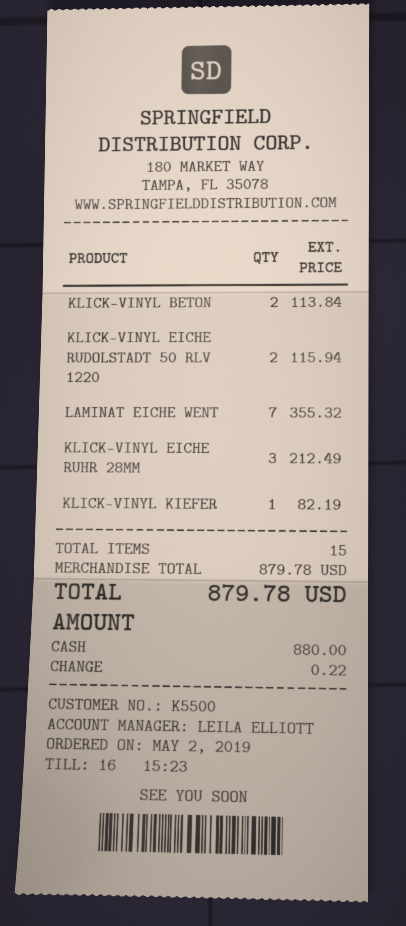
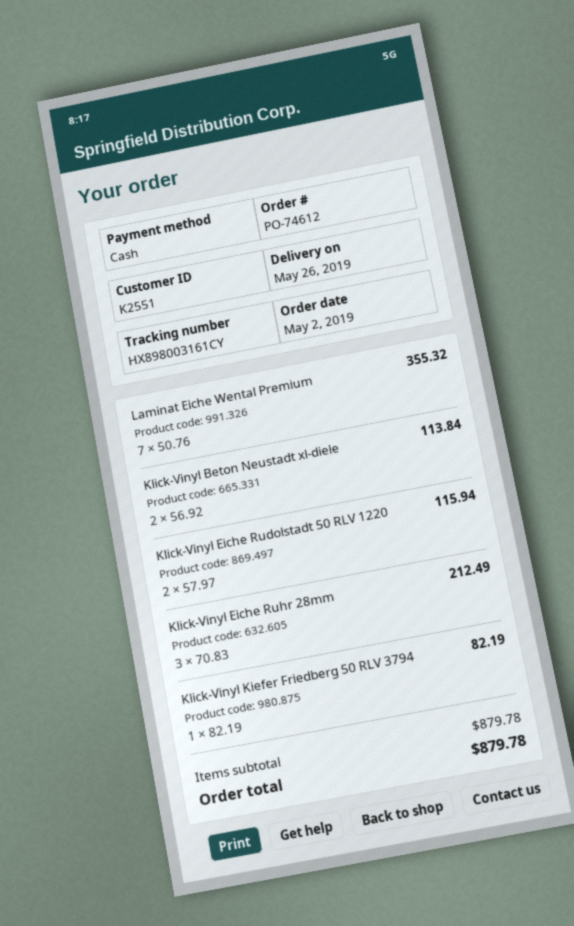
customer number: K5500 -> K2551

